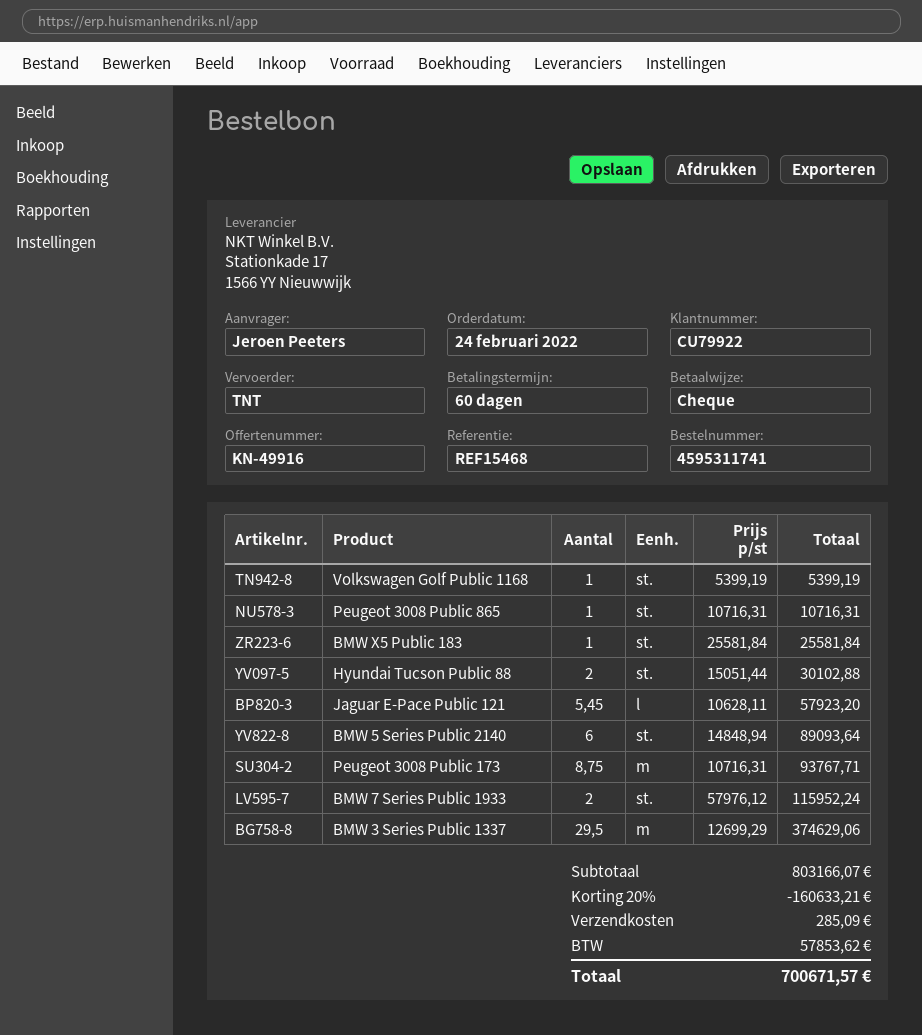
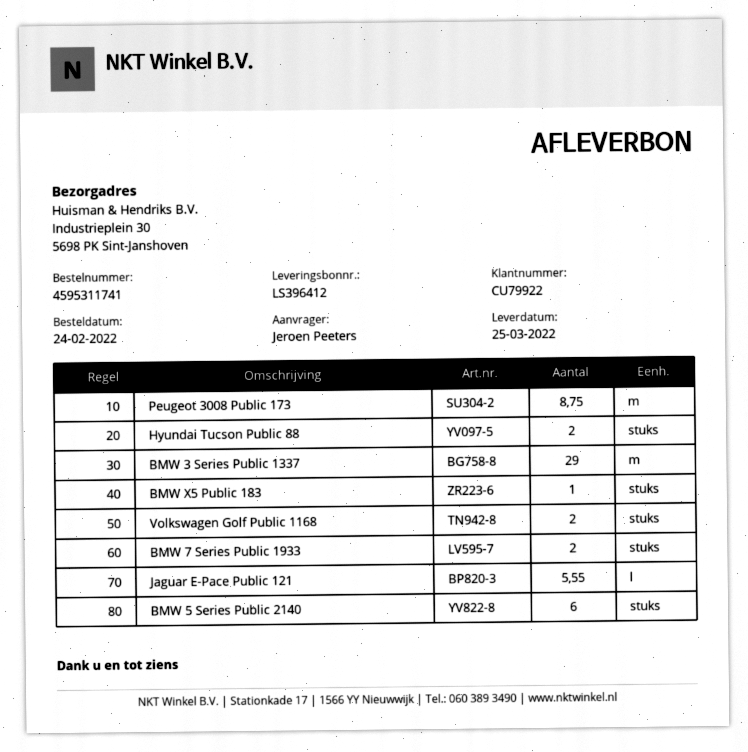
Volkswagen Golf Public 1168: 1 -> 2
Peugeot 3008 Public 865: 1 -> none
Jaguar E-Pace Public 121: 5.45 -> 5.55
BMW 3 Series Public 1337: 29.5 -> 29

